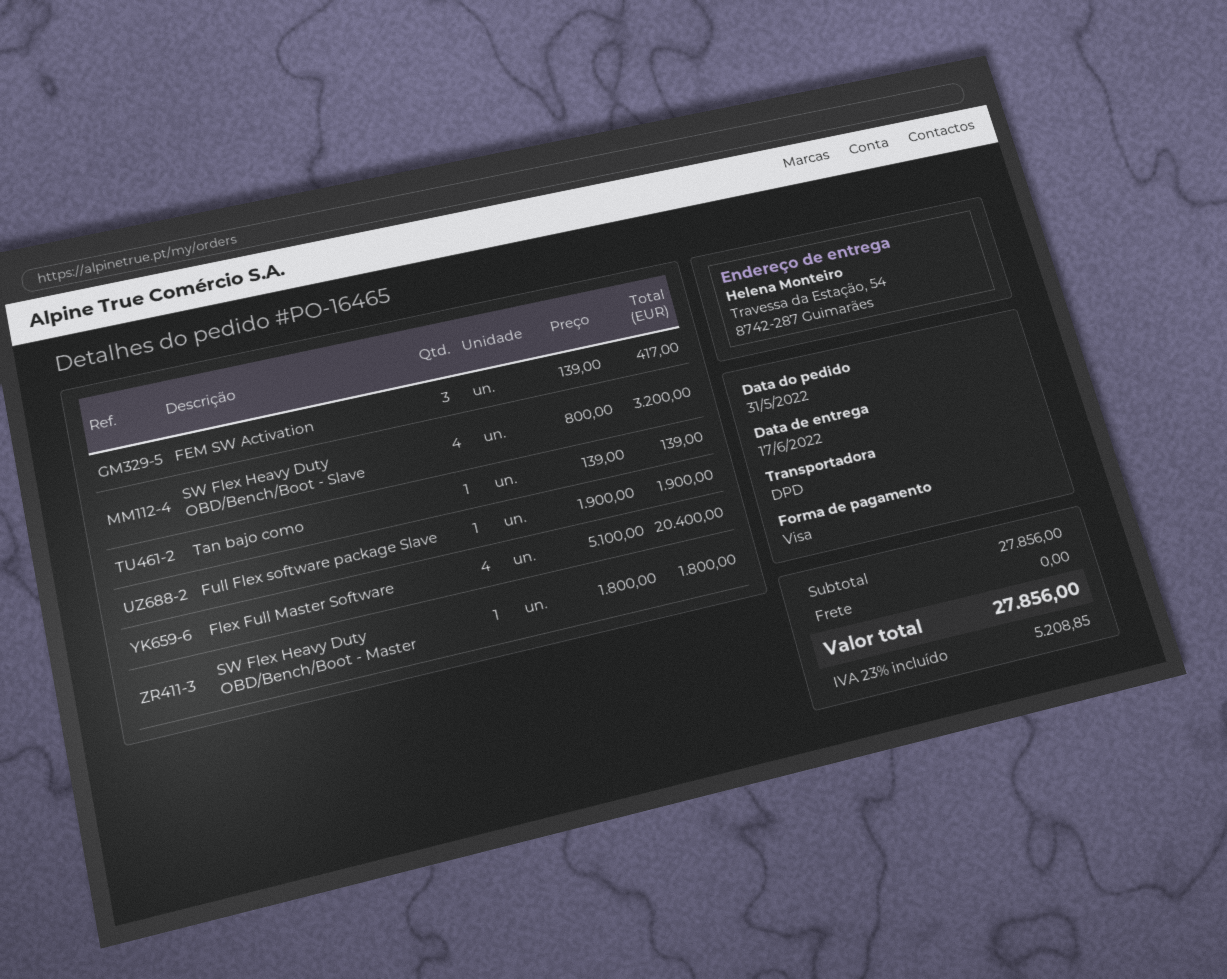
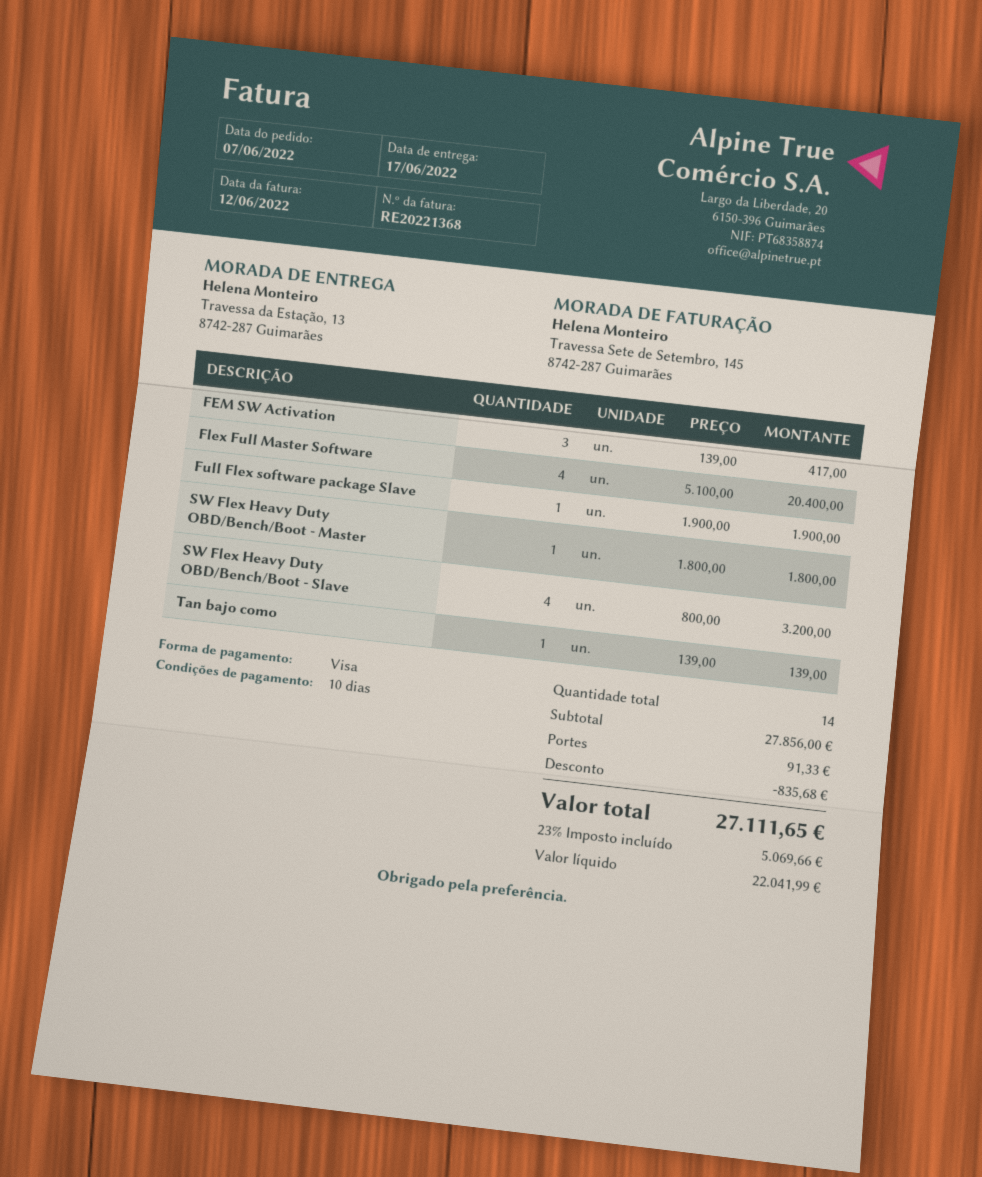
order date: 2022-05-31 -> 2022-06-07
ship to: Travessa da Estação, 54, 8742-287 Guimarães -> Travessa da Estação, 13, 8742-287 Guimarães
discount: none -> 835.68
shipping: 0.00 -> 91.33
tax: 23% = 5208.85 -> 23% = 5069.66
total: 27856.00 -> 27111.65

